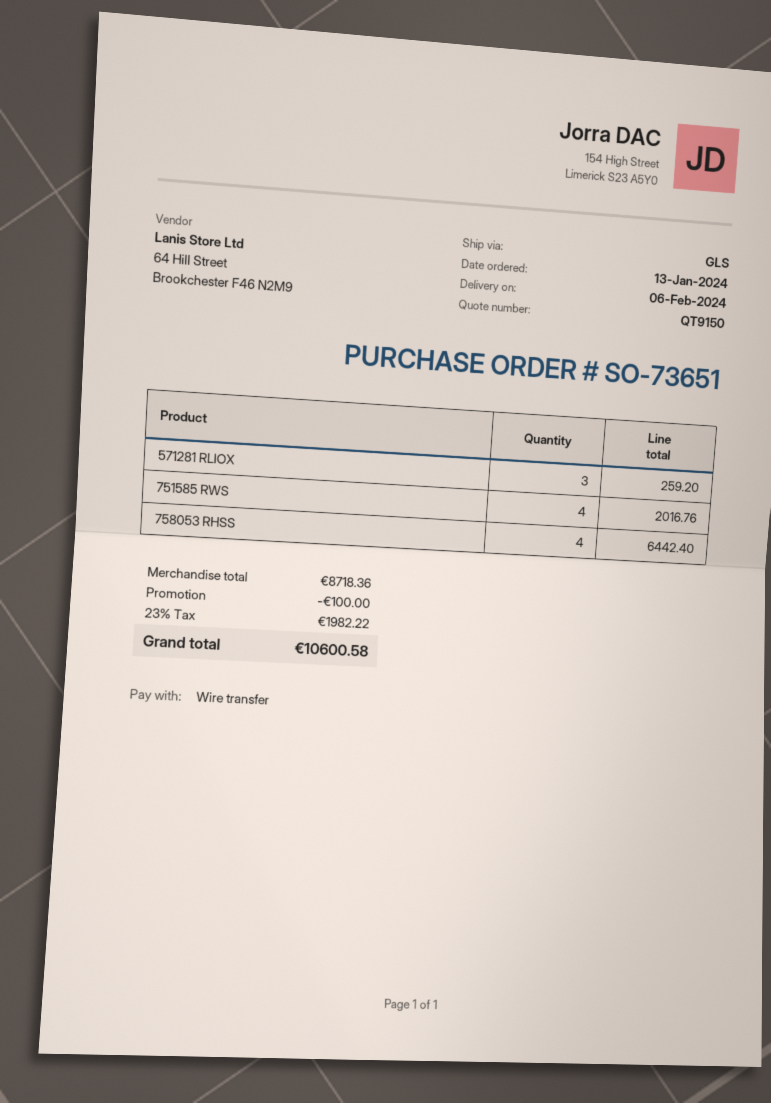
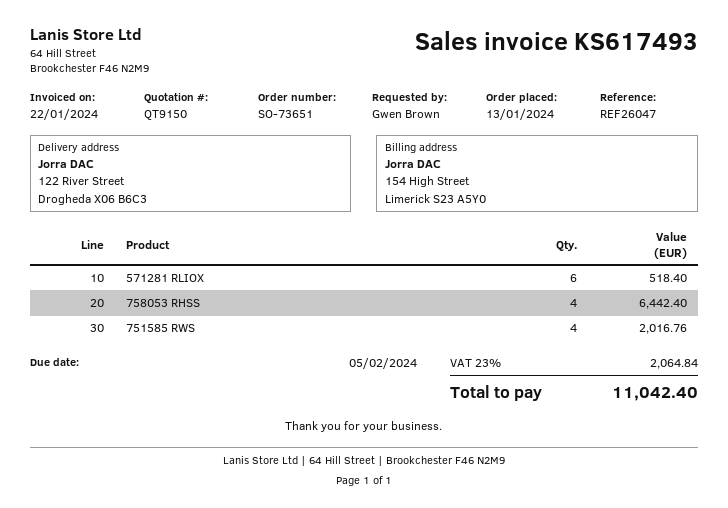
571281 RLIOX: 3 for 259.20 -> 6 for 518.40
discount: 100.00 -> none
tax: 23% = 1982.22 -> 23% = 2064.84
total: 10600.58 -> 11042.40

